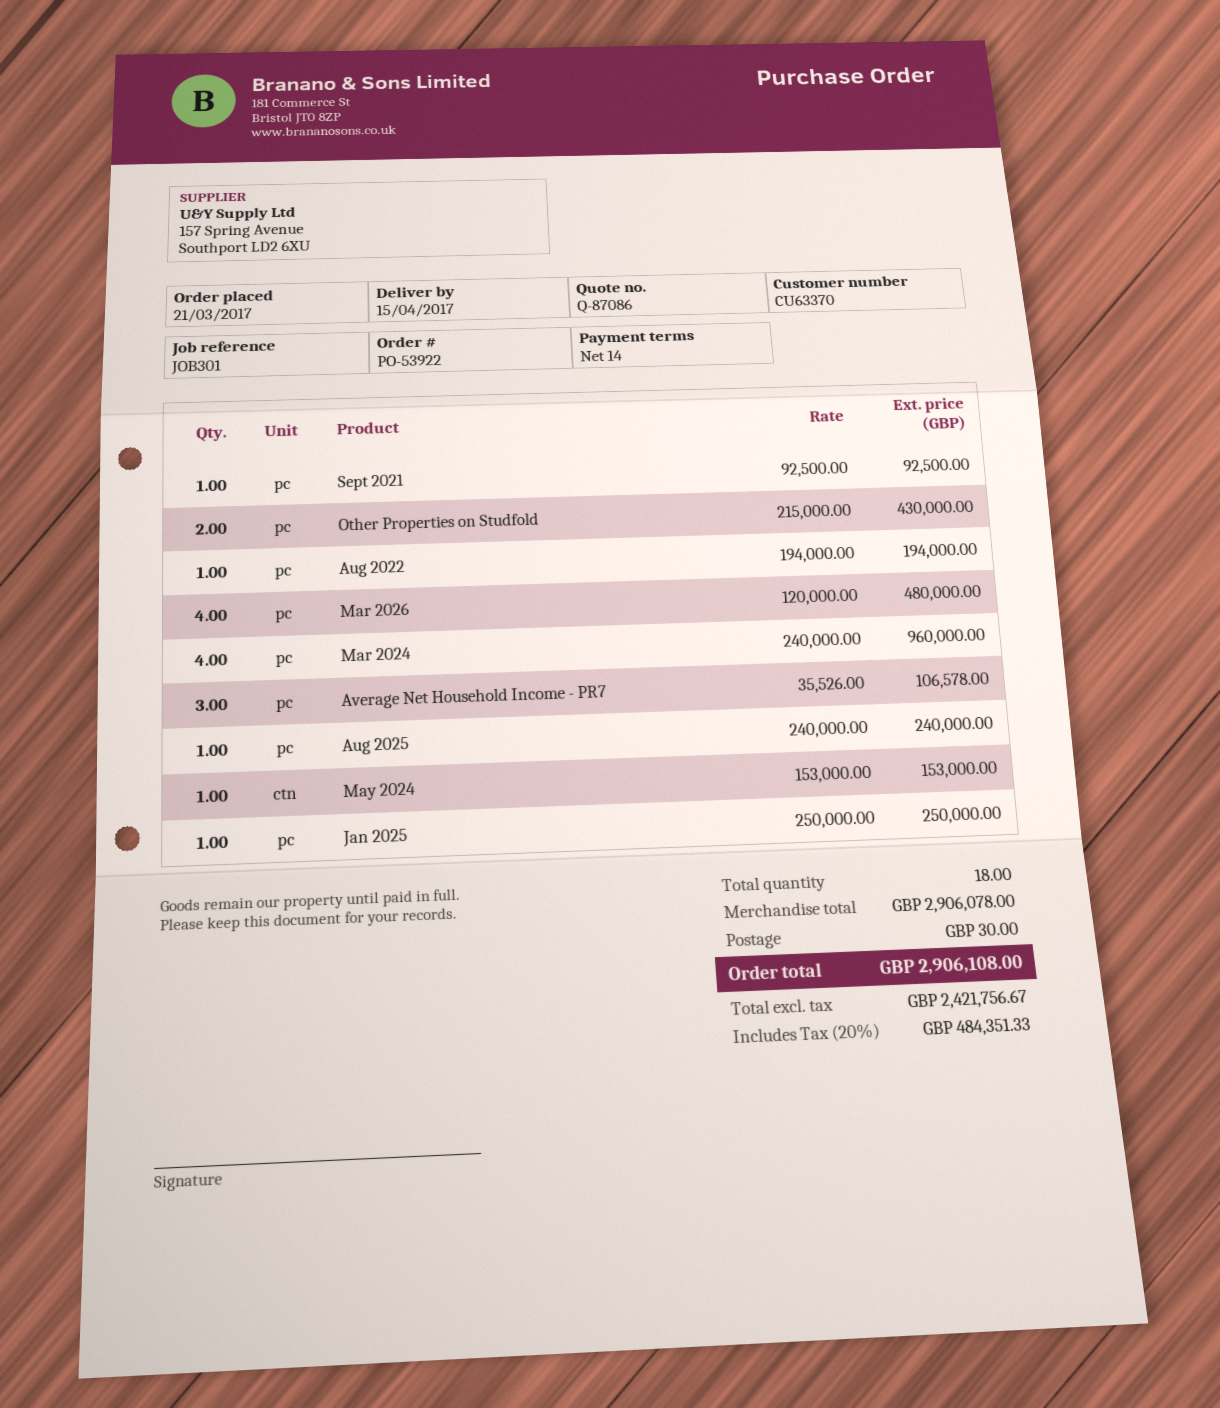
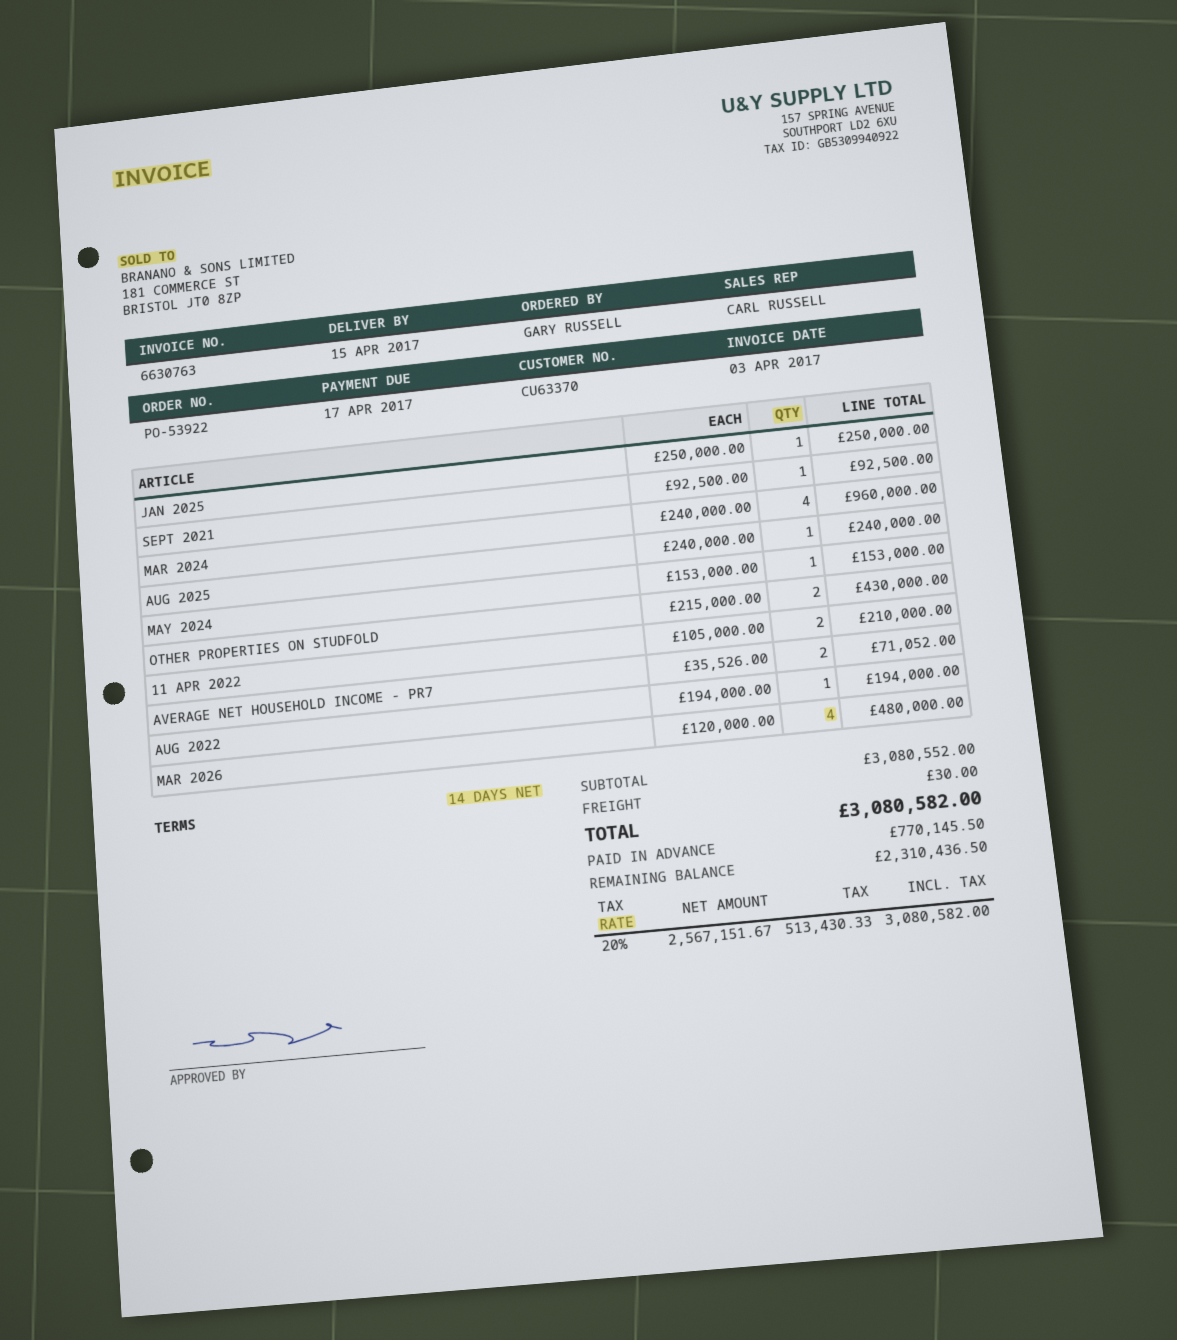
Average Net Household Income - PR7: 3 x 35526.00 = 106578.00 -> 2 x 35526.00 = 71052.00
11 APR 2022: none -> 2 x 105000.00 = 210000.00
subtotal: 2906078.00 -> 3080552.00
net: 2421756.67 -> 2567151.67
tax: 20% = 484351.33 -> 20% = 513430.33
total: 2906108.00 -> 3080582.00

